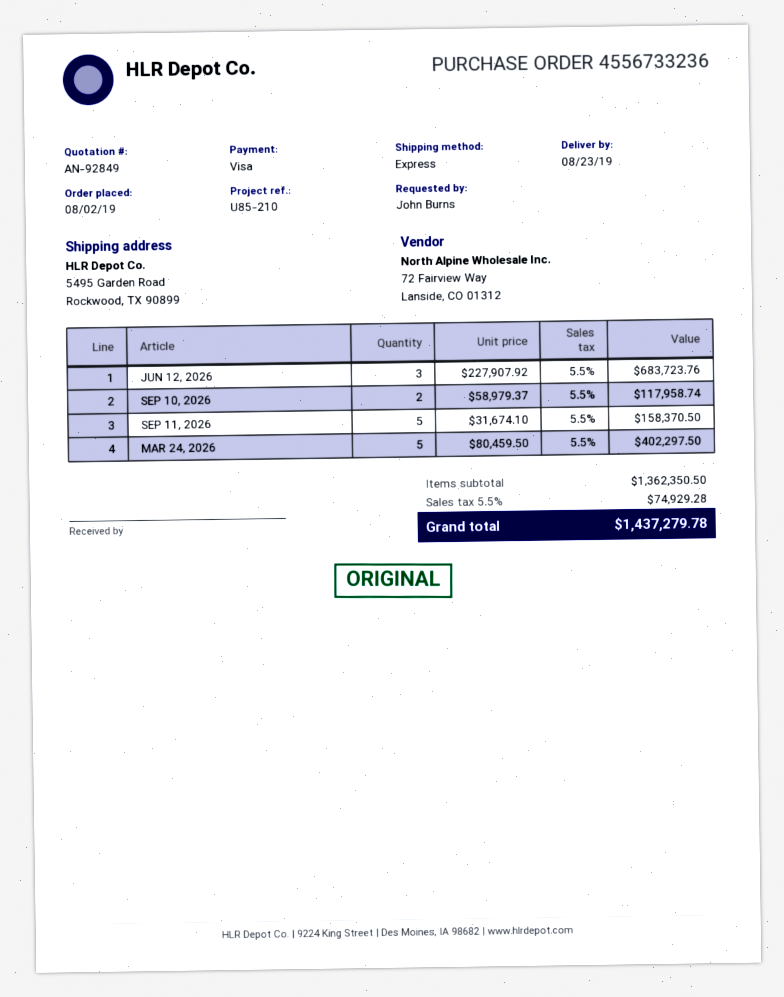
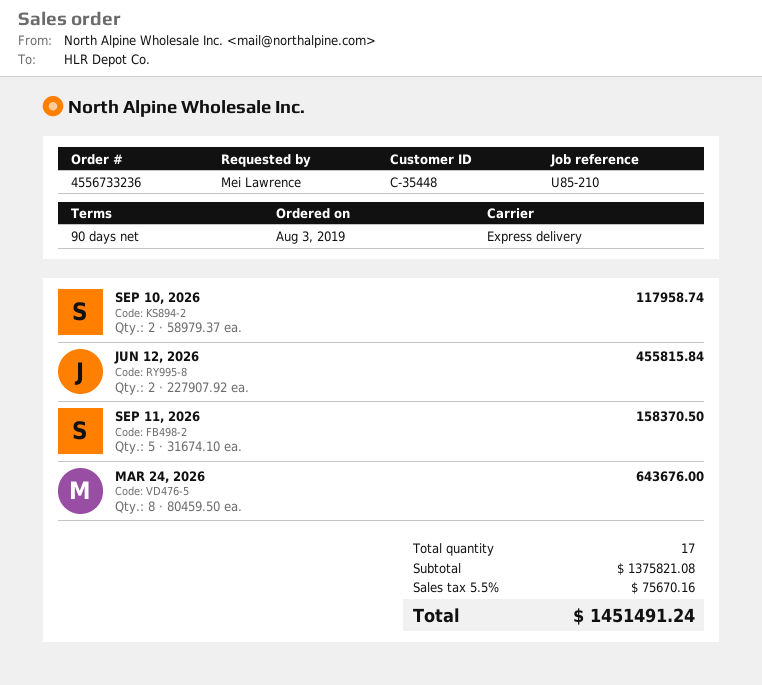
order date: 2019-08-02 -> 2019-08-03
ordered by: John Burns -> Mei Lawrence
JUN 12, 2026: 3 x 227907.92 = 683723.76 -> 2 x 227907.92 = 455815.84
MAR 24, 2026: 5 x 80459.50 = 402297.50 -> 8 x 80459.50 = 643676.00
subtotal: 1362350.50 -> 1375821.08
tax: 5.5% = 74929.28 -> 5.5% = 75670.16
total: 1437279.78 -> 1451491.24

